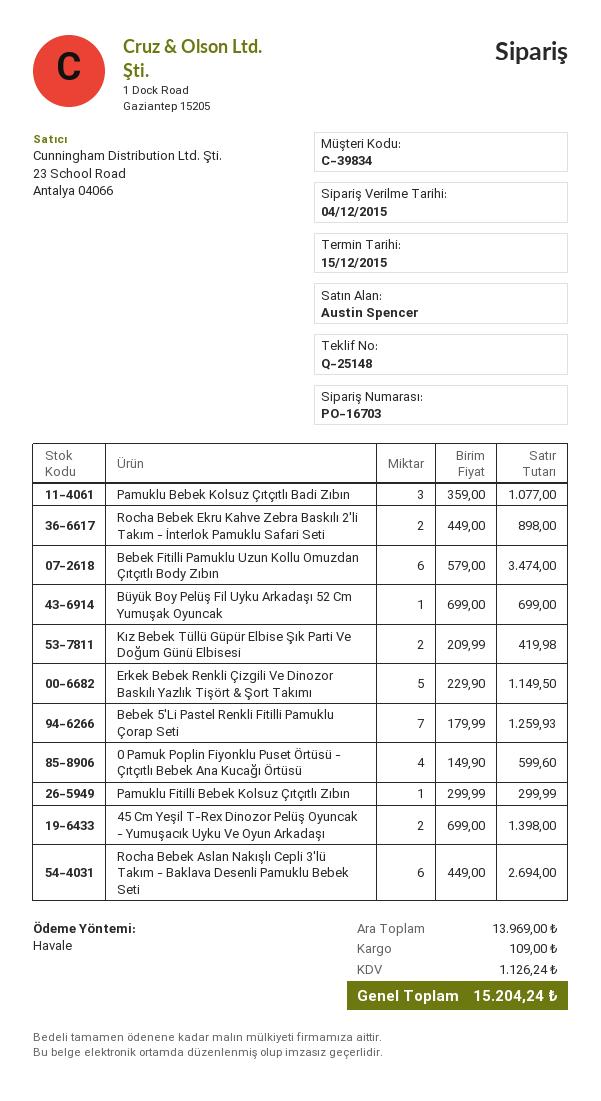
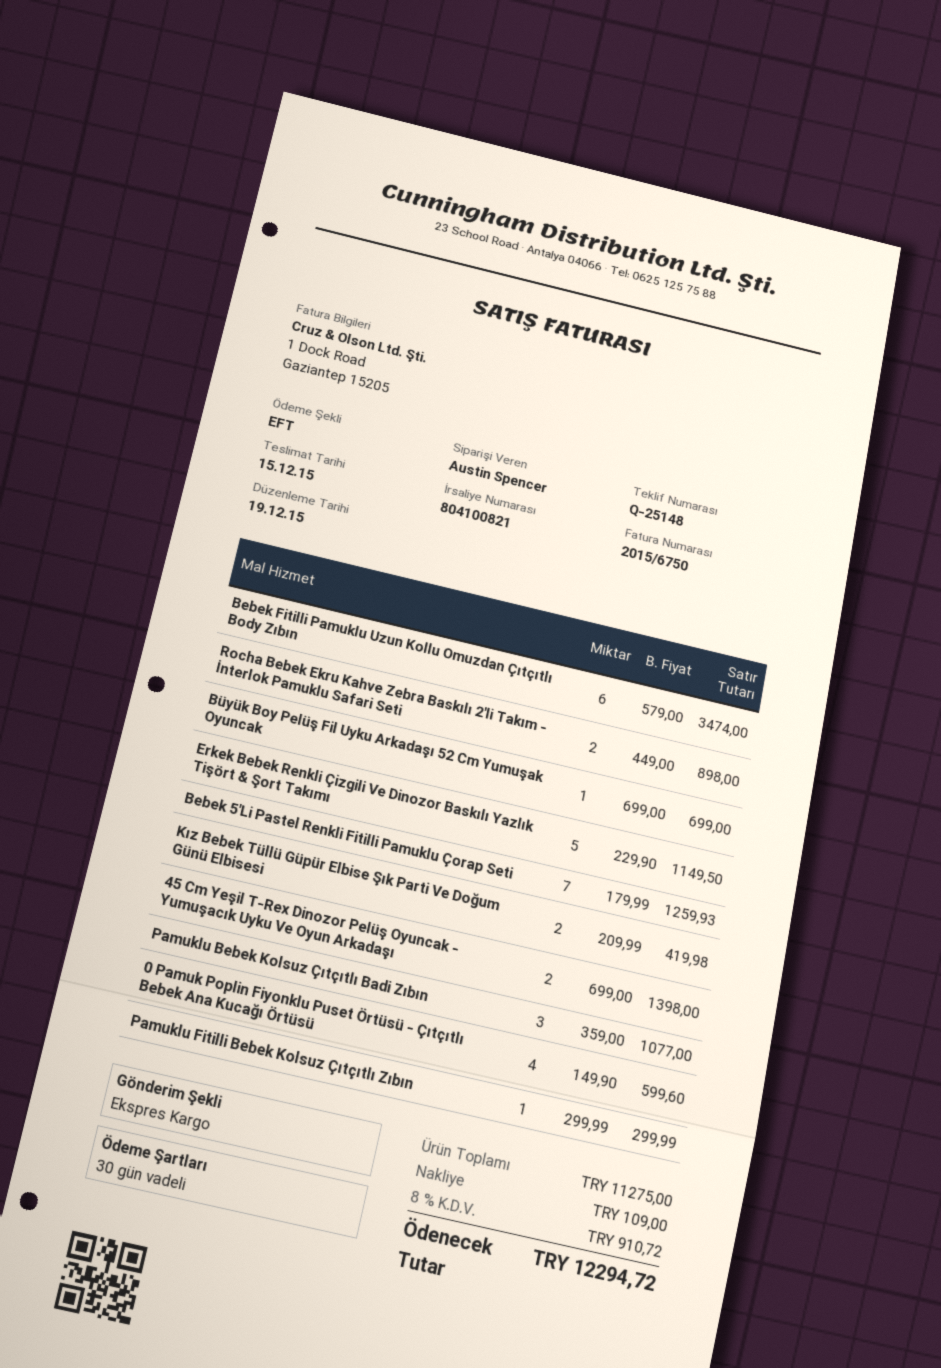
Rocha Bebek Aslan Nakışlı Cepli 3'lü Takım - Baklava Desenli Pamuklu Bebek Seti: 6 x 449.00 = 2694.00 -> none
subtotal: 13969.00 -> 11275.00
tax: 1126.24 -> 910.72
total: 15204.24 -> 12294.72

